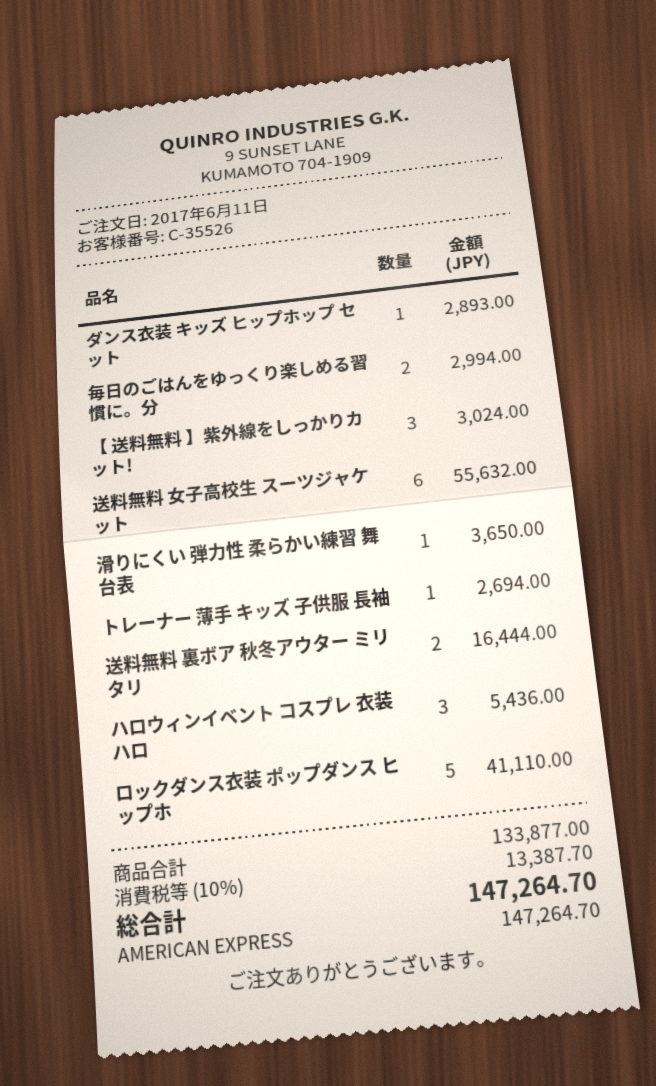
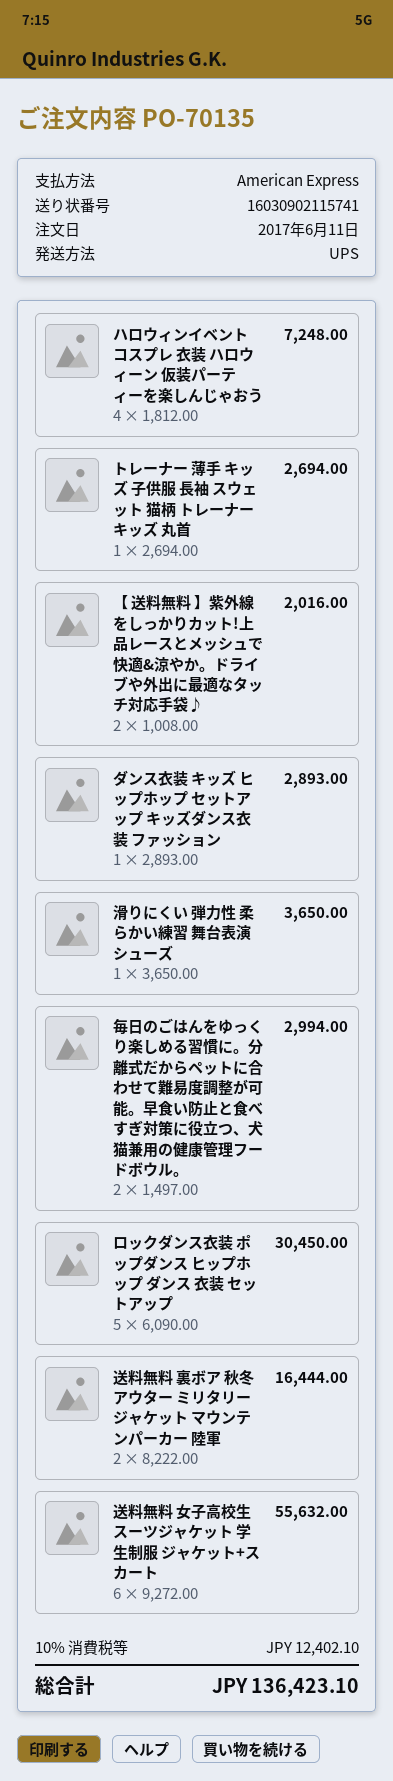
【 送料無料 】紫外線をしっかりカット!: 3 for 3024.00 -> 2 for 2016.00
ハロウィンイベント コスプレ 衣装 ハロ: 3 for 5436.00 -> 4 for 7248.00
ロックダンス衣装 ポップダンス ヒップホ: 5 for 41110.00 -> 5 for 30450.00
tax: 10% = 13387.70 -> 10% = 12402.10
total: 147264.70 -> 136423.10

